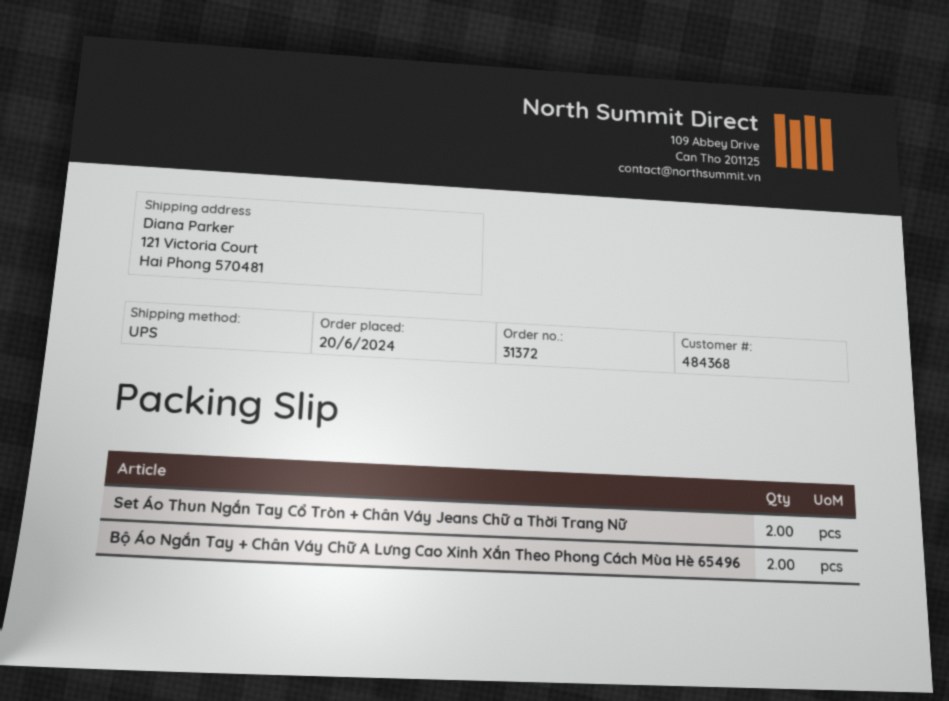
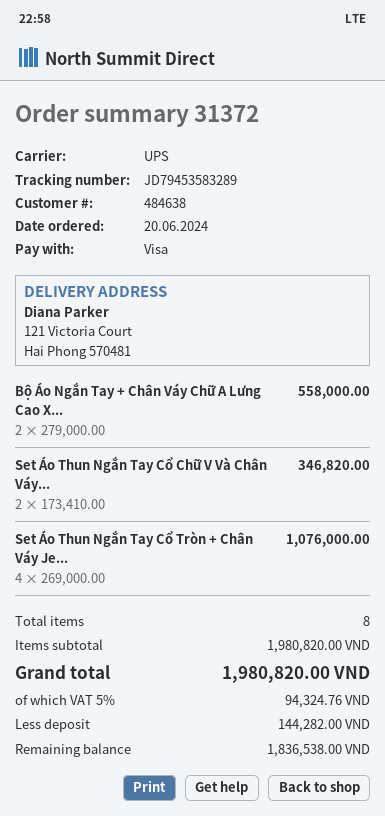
customer number: 484368 -> 484638
Set Áo Thun Ngắn Tay Cổ Tròn + Chân Váy Jeans Chữ a Thời Trang Nữ: 2 -> 4
Set Áo Thun Ngắn Tay Cổ Chữ V Và Chân Váy...: none -> 2

